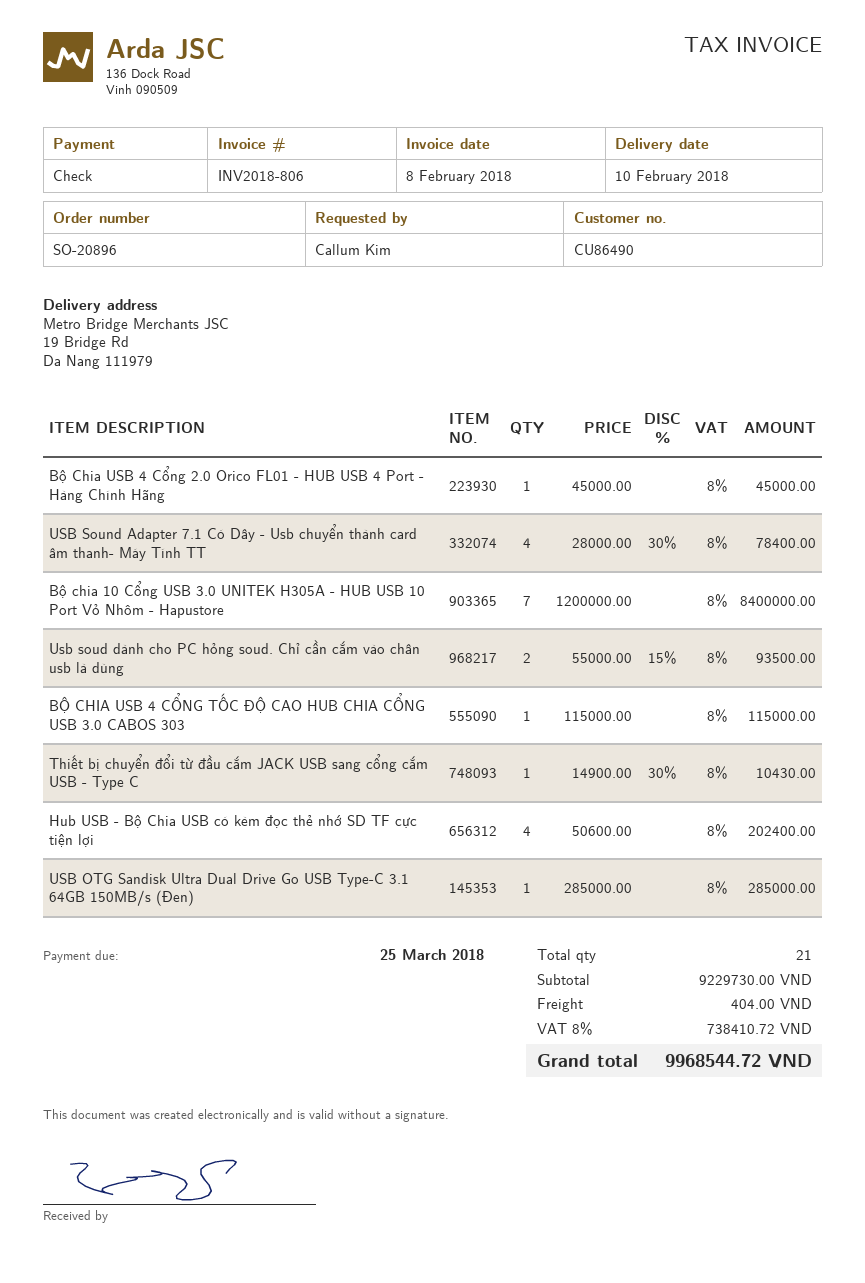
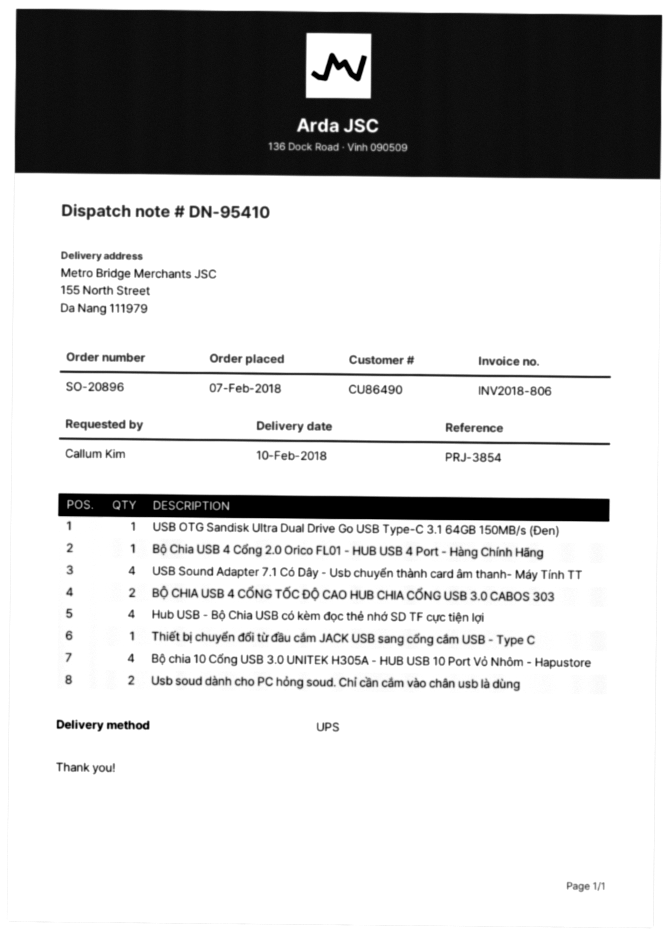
ship to: 19 Bridge Rd, Da Nang 111979 -> 155 North Street, Da Nang 111979
Bộ chia 10 Cổng USB 3.0 UNITEK H305A - HUB USB 10 Port Vỏ Nhôm - Hapustore: 7 -> 4
BỘ CHIA USB 4 CỔNG TỐC ĐỘ CAO HUB CHIA CỔNG USB 3.0 CABOS 303: 1 -> 2

